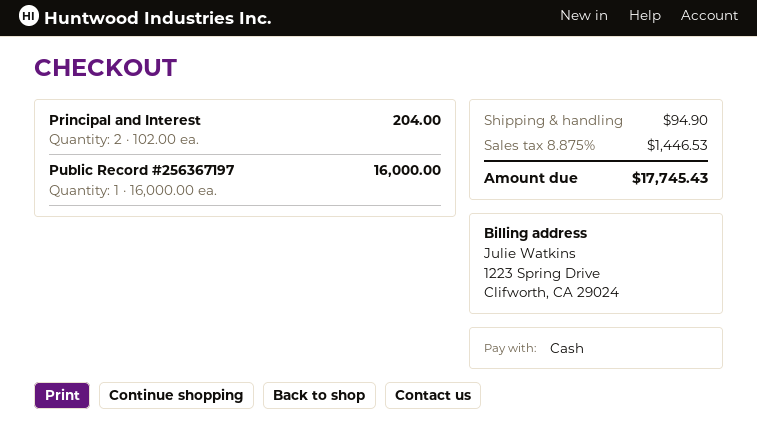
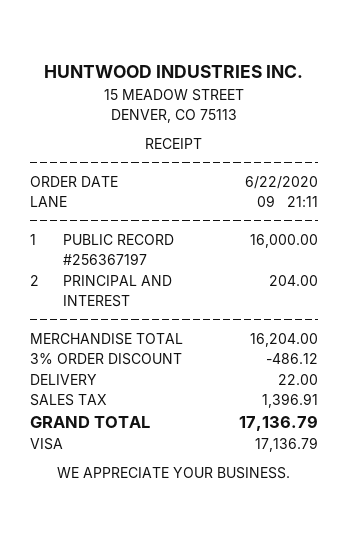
payment method: cash -> Visa
discount: none -> 3% = 486.12
shipping: 94.90 -> 22.00
tax: 1446.53 -> 1396.91
total: 17745.43 -> 17136.79

